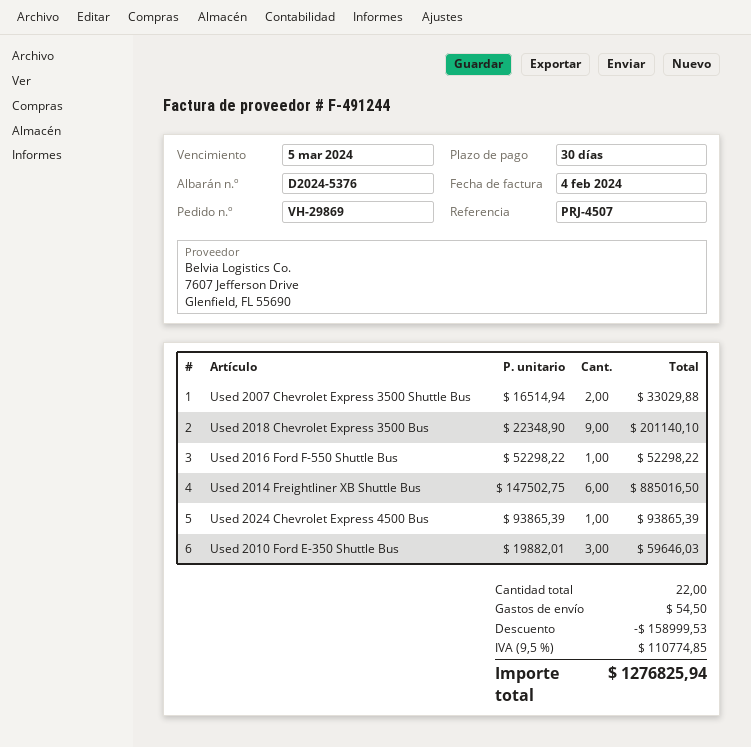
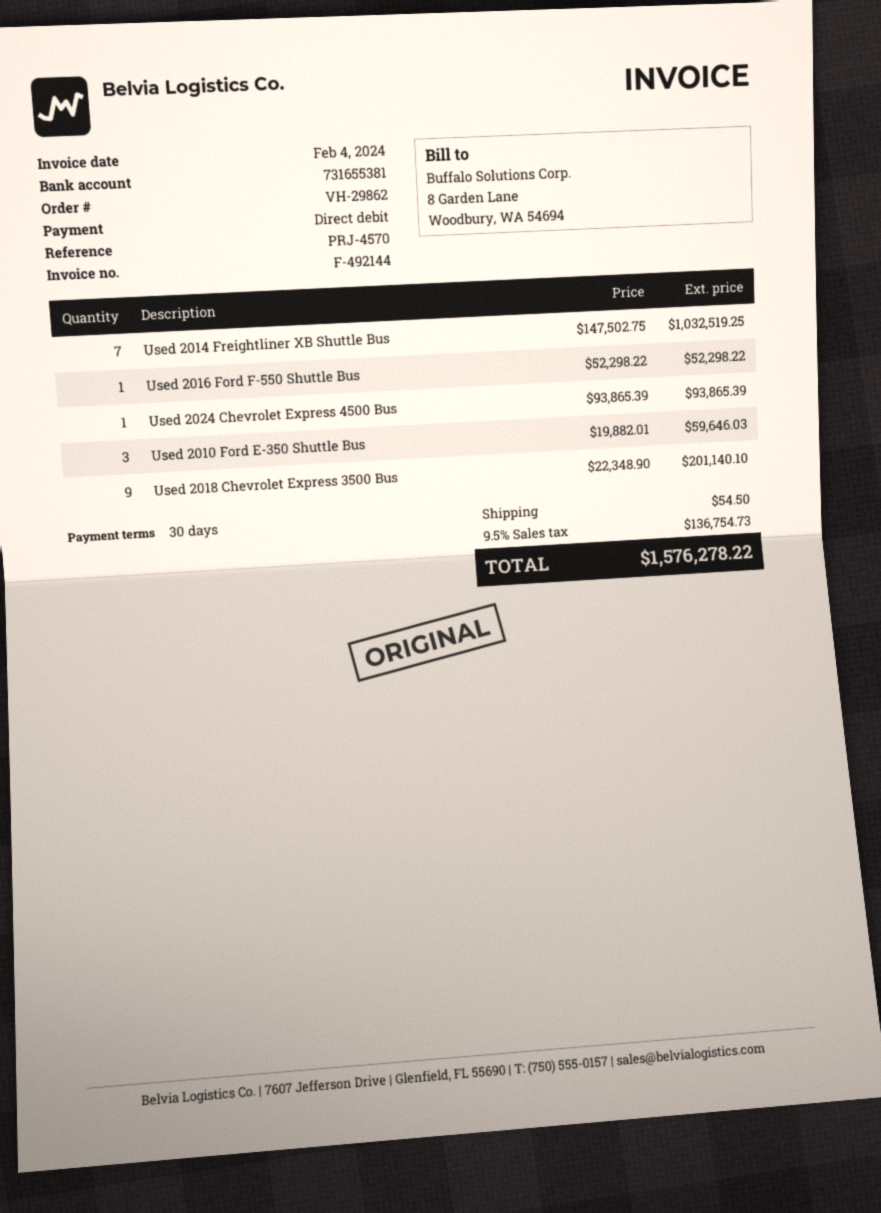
order number: VH-29869 -> VH-29862
invoice number: F-491244 -> F-492144
reference: PRJ-4507 -> PRJ-4570
Used 2007 Chevrolet Express 3500 Shuttle Bus: 2 x 16514.94 = 33029.88 -> none
Used 2014 Freightliner XB Shuttle Bus: 6 x 147502.75 = 885016.50 -> 7 x 147502.75 = 1032519.25
discount: 158999.53 -> none
tax: 9.5% = 110774.85 -> 9.5% = 136754.73
total: 1276825.94 -> 1576278.22

